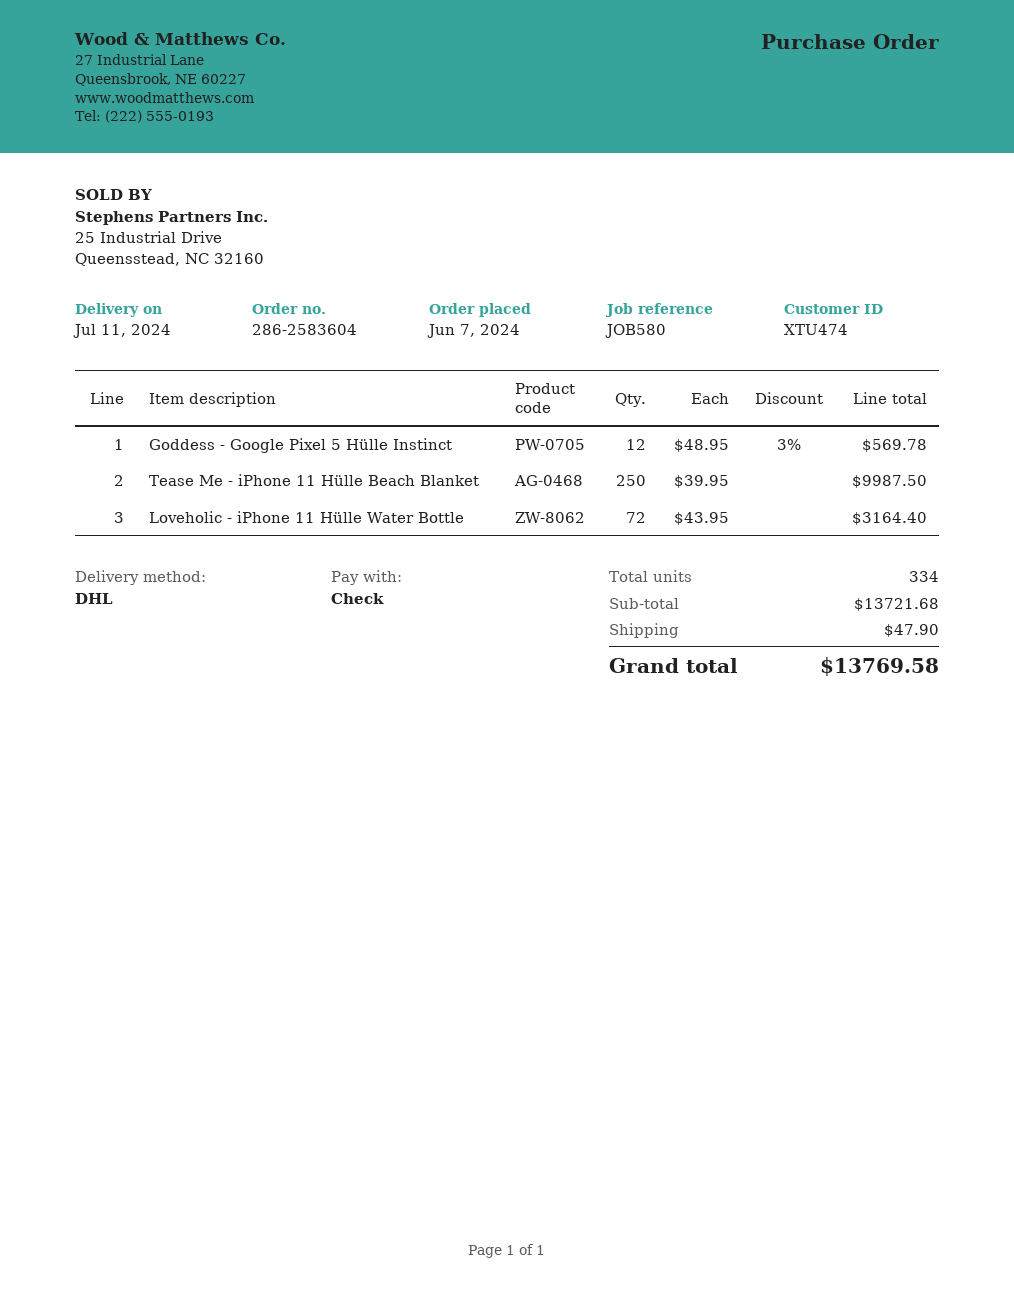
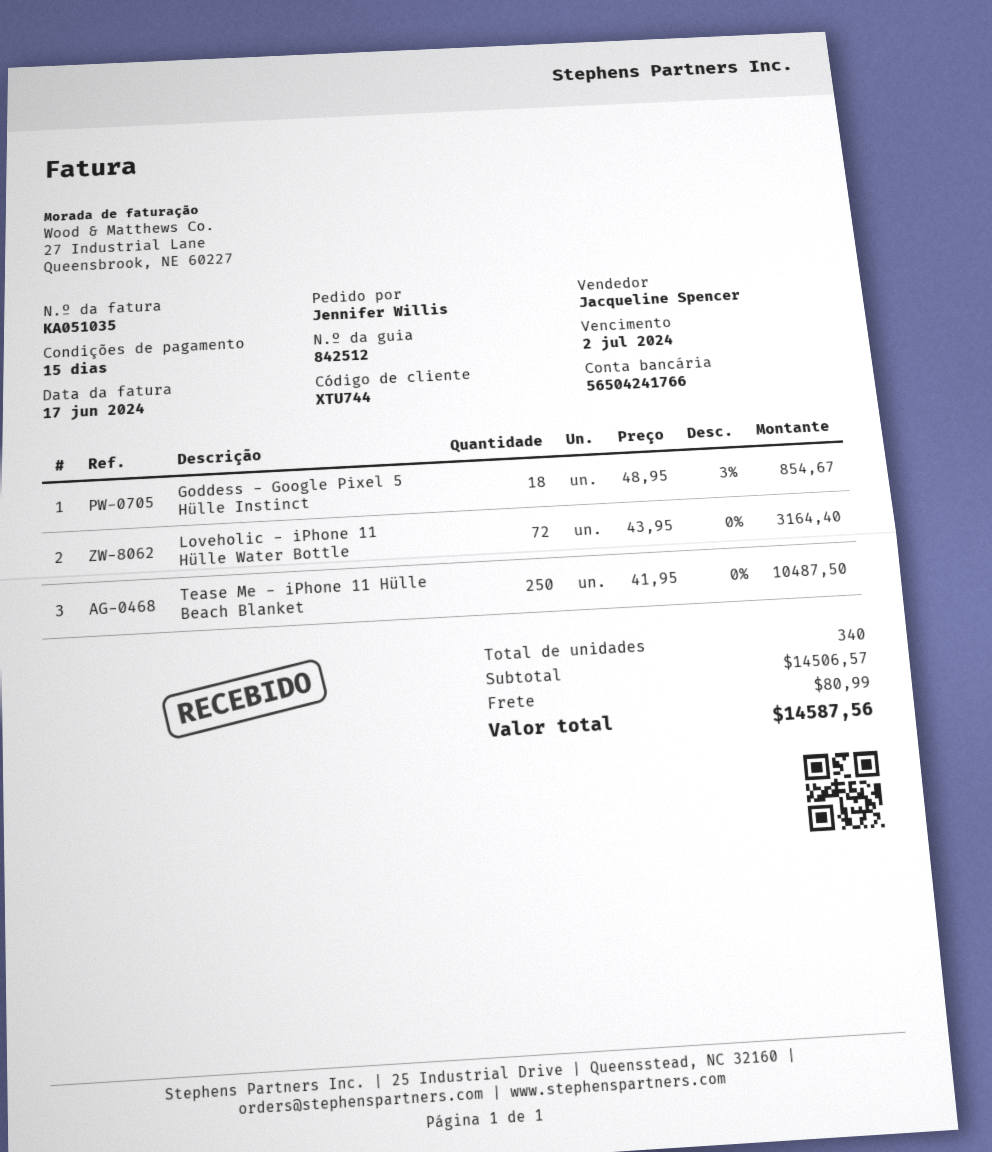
customer number: XTU474 -> XTU744
Goddess - Google Pixel 5 Hülle Instinct: 12 x 48.95 - 3% = 569.78 -> 18 x 48.95 - 3% = 854.67
Tease Me - iPhone 11 Hülle Beach Blanket: 250 x 39.95 = 9987.50 -> 250 x 41.95 = 10487.50
total quantity: 334 -> 340
subtotal: 13721.68 -> 14506.57
shipping: 47.90 -> 80.99
total: 13769.58 -> 14587.56

